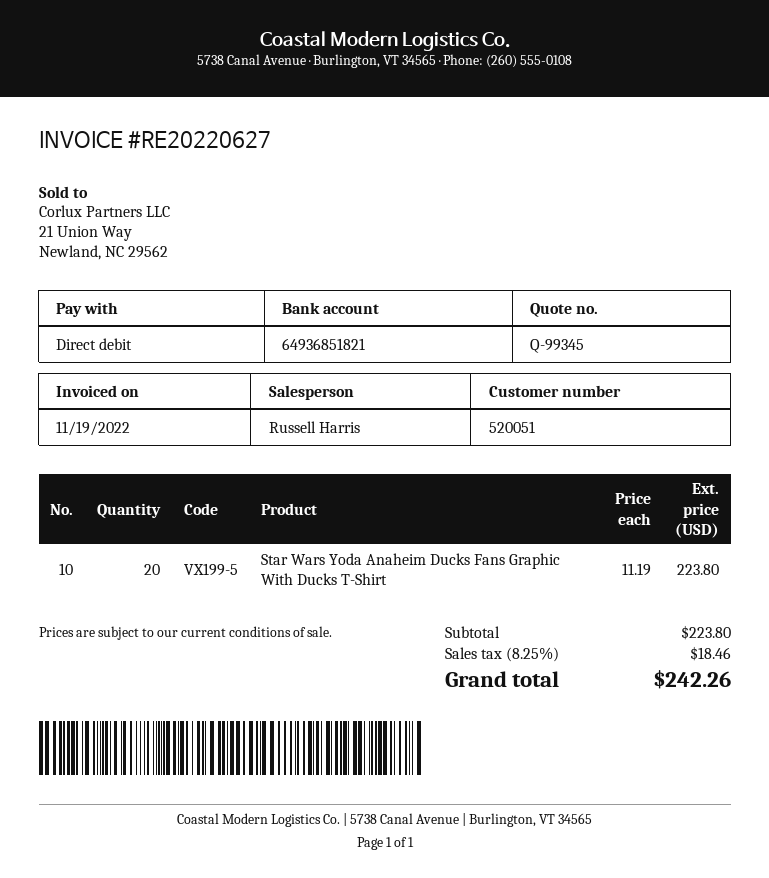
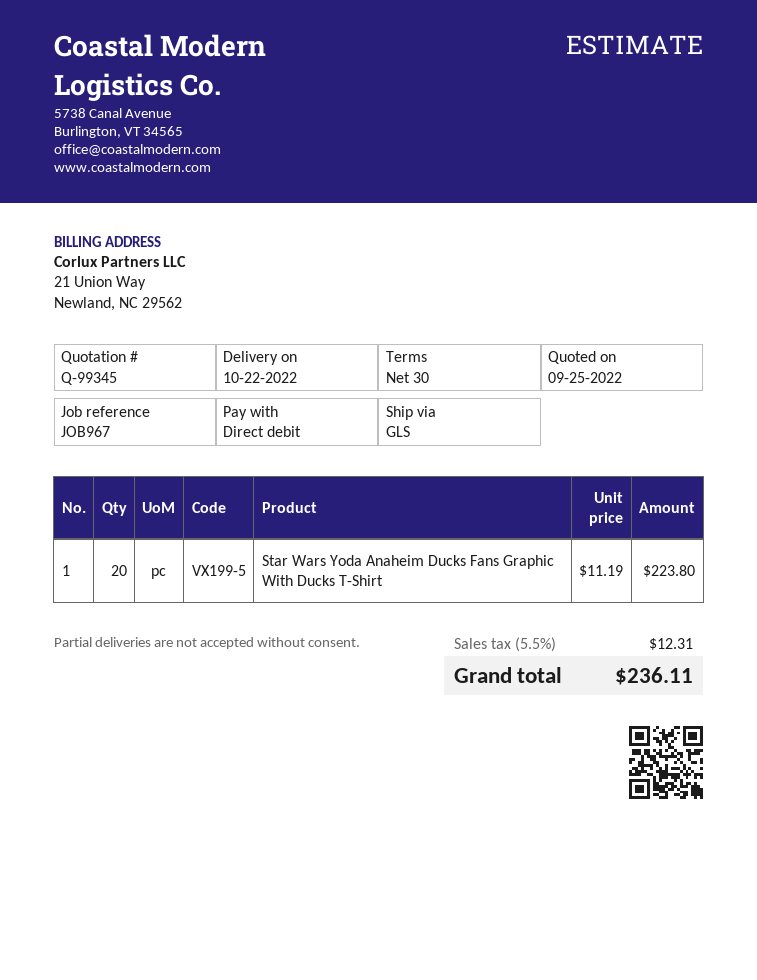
tax: 8.25% = 18.46 -> 5.5% = 12.31
total: 242.26 -> 236.11

